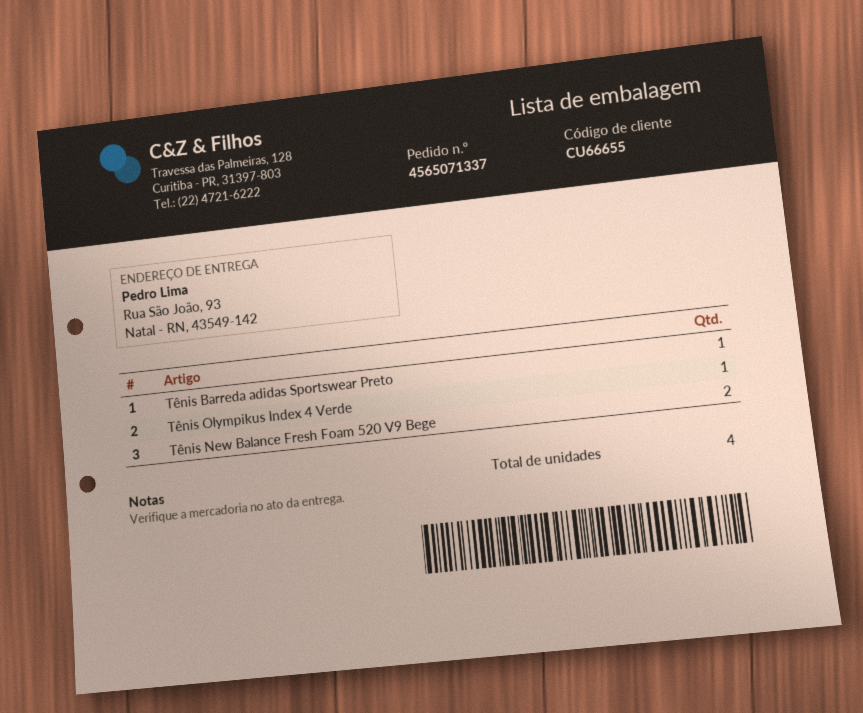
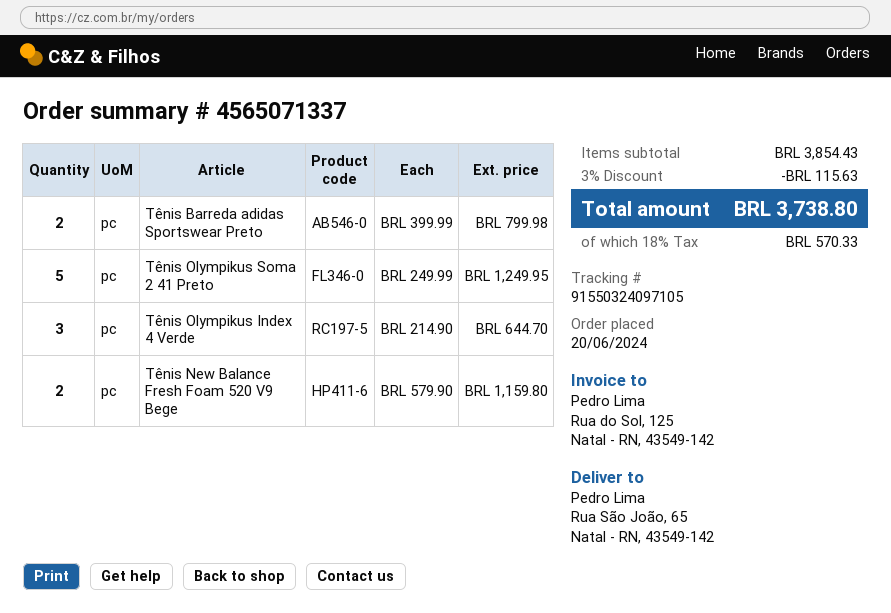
ship to: Rua São João, 93, Natal - RN, 43549-142 -> Rua São João, 65, Natal - RN, 43549-142
Tênis Barreda adidas Sportswear Preto: 1 -> 2
Tênis Olympikus Index 4 Verde: 1 -> 3
Tênis Olympikus Soma 2 41 Preto: none -> 5

